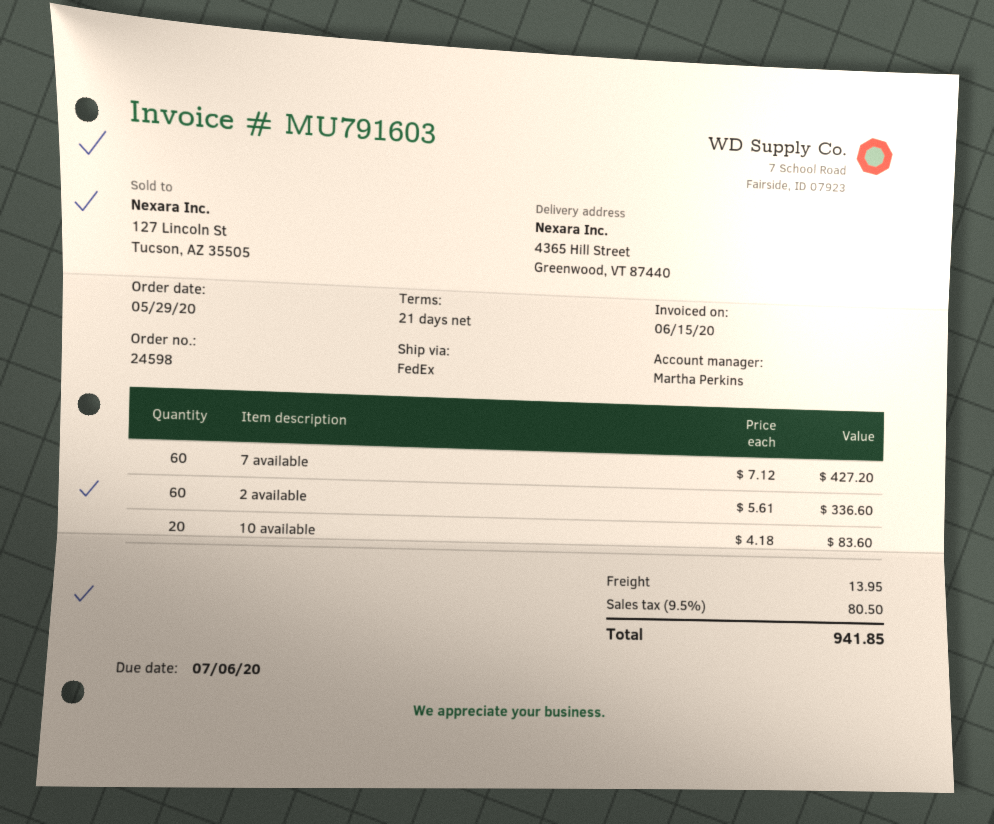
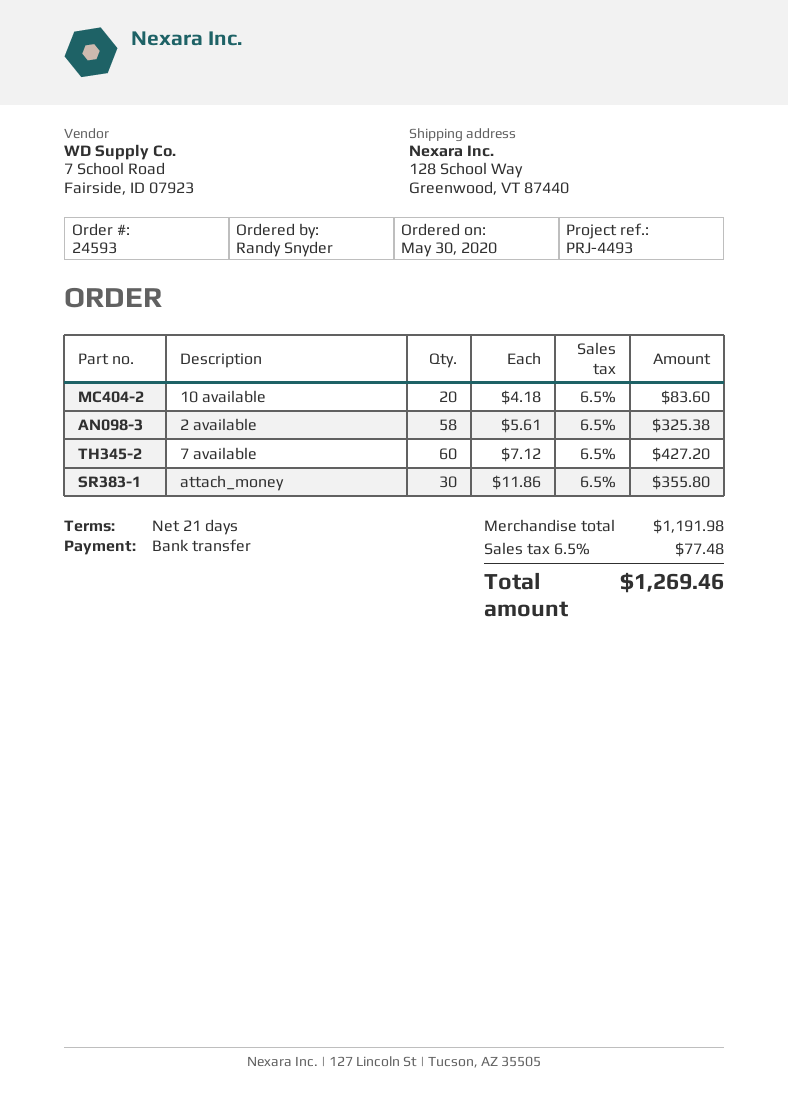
order number: 24598 -> 24593
order date: 2020-05-29 -> 2020-05-30
ship to: 4365 Hill Street, Greenwood, VT 87440 -> 128 School Way, Greenwood, VT 87440
2 available: 60 x 5.61 = 336.60 -> 58 x 5.61 = 325.38
attach_money: none -> 30 x 11.86 = 355.80
shipping: 13.95 -> none
tax: 9.5% = 80.50 -> 6.5% = 77.48
total: 941.85 -> 1269.46

